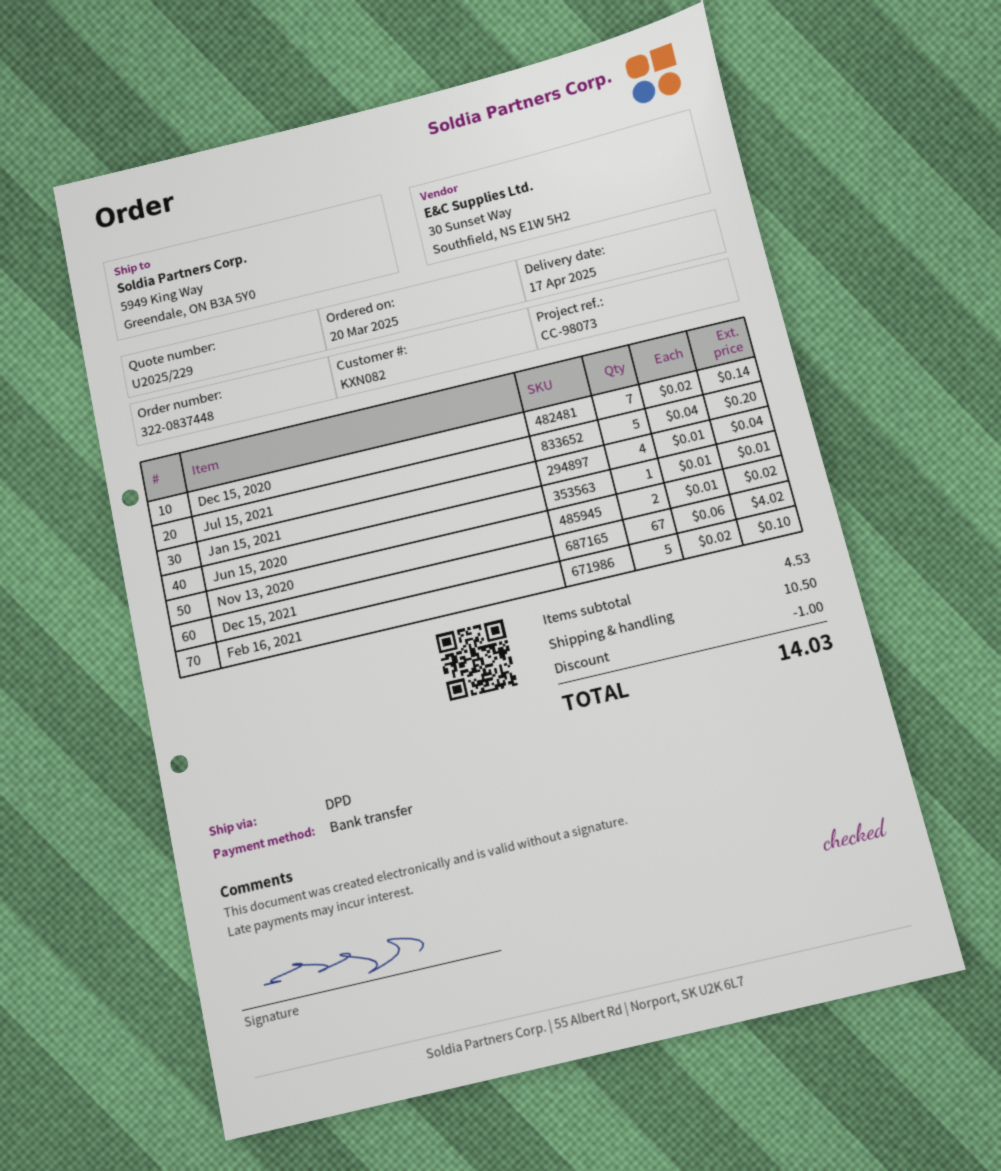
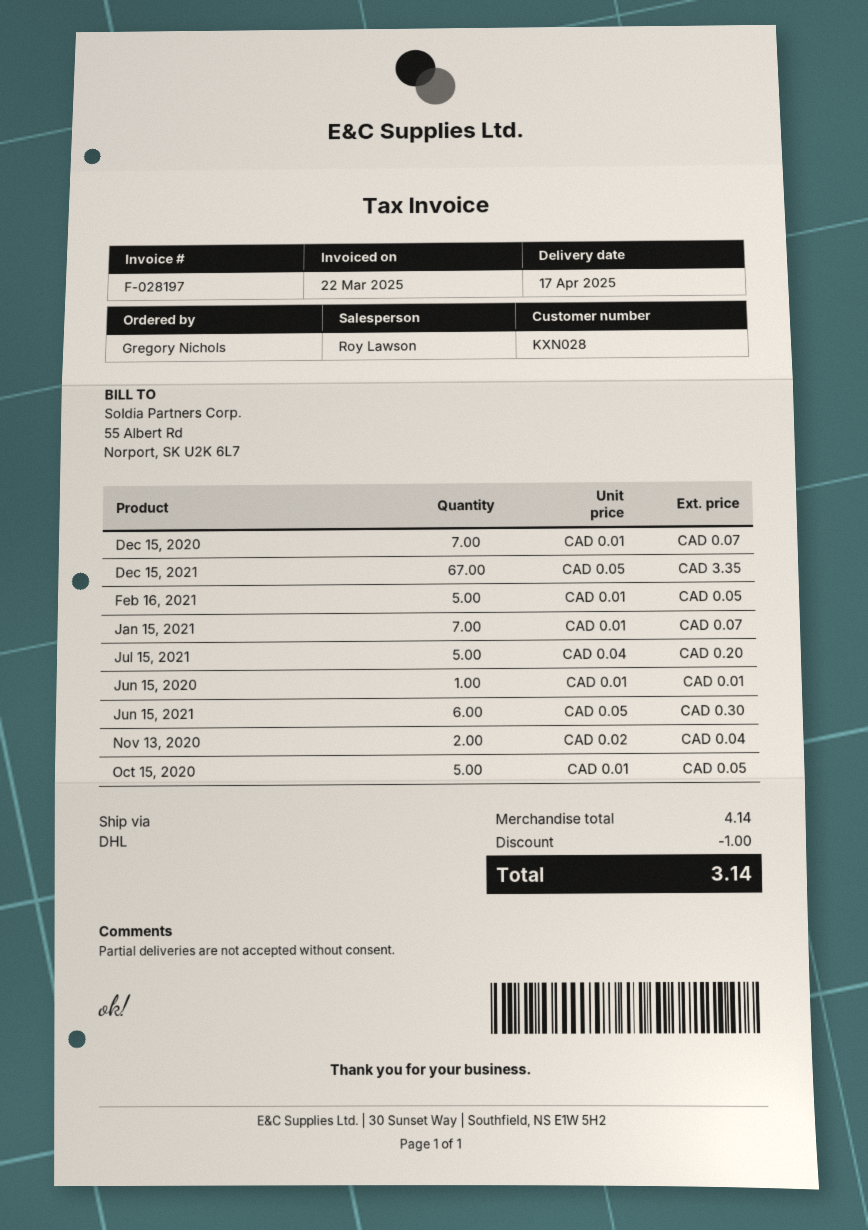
customer number: KXN082 -> KXN028
shipping method: DPD -> DHL
Dec 15, 2020: 7 x 0.02 = 0.14 -> 7 x 0.01 = 0.07
Jan 15, 2021: 4 x 0.01 = 0.04 -> 7 x 0.01 = 0.07
Nov 13, 2020: 2 x 0.01 = 0.02 -> 2 x 0.02 = 0.04
Dec 15, 2021: 67 x 0.06 = 4.02 -> 67 x 0.05 = 3.35
Feb 16, 2021: 5 x 0.02 = 0.10 -> 5 x 0.01 = 0.05
Jun 15, 2021: none -> 6 x 0.05 = 0.30
Oct 15, 2020: none -> 5 x 0.01 = 0.05
subtotal: 4.53 -> 4.14
shipping: 10.50 -> none
total: 14.03 -> 3.14

